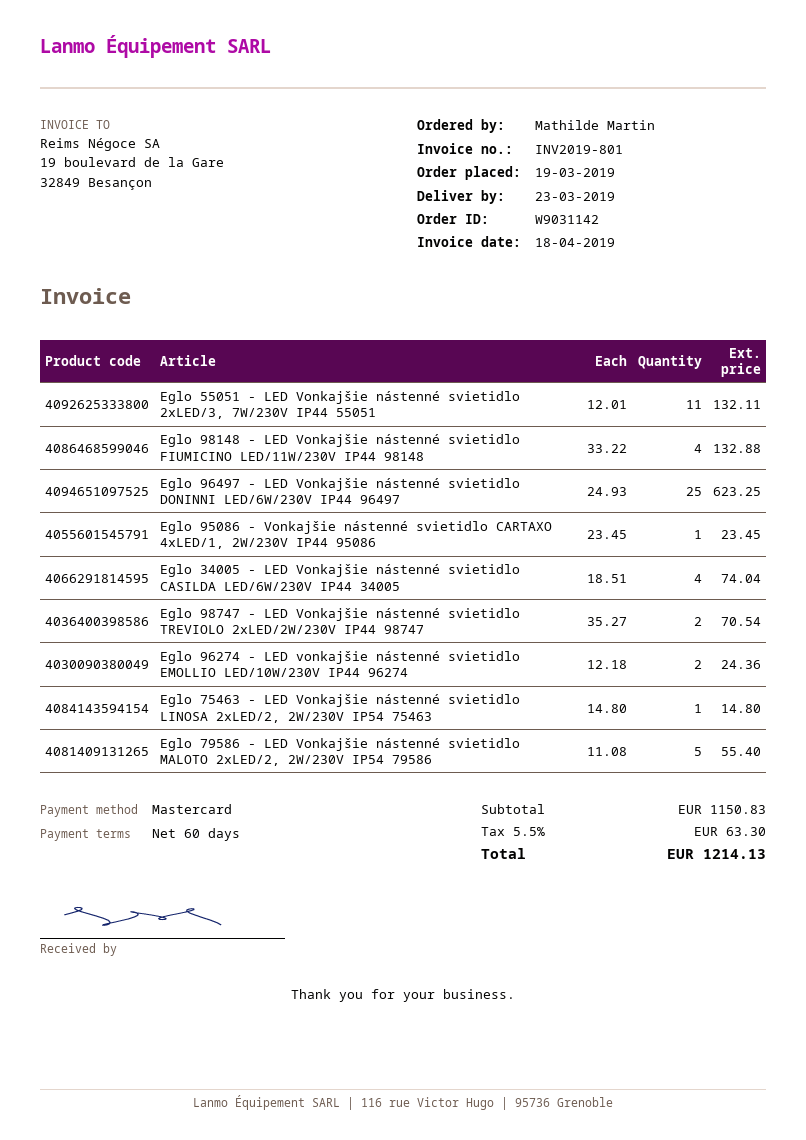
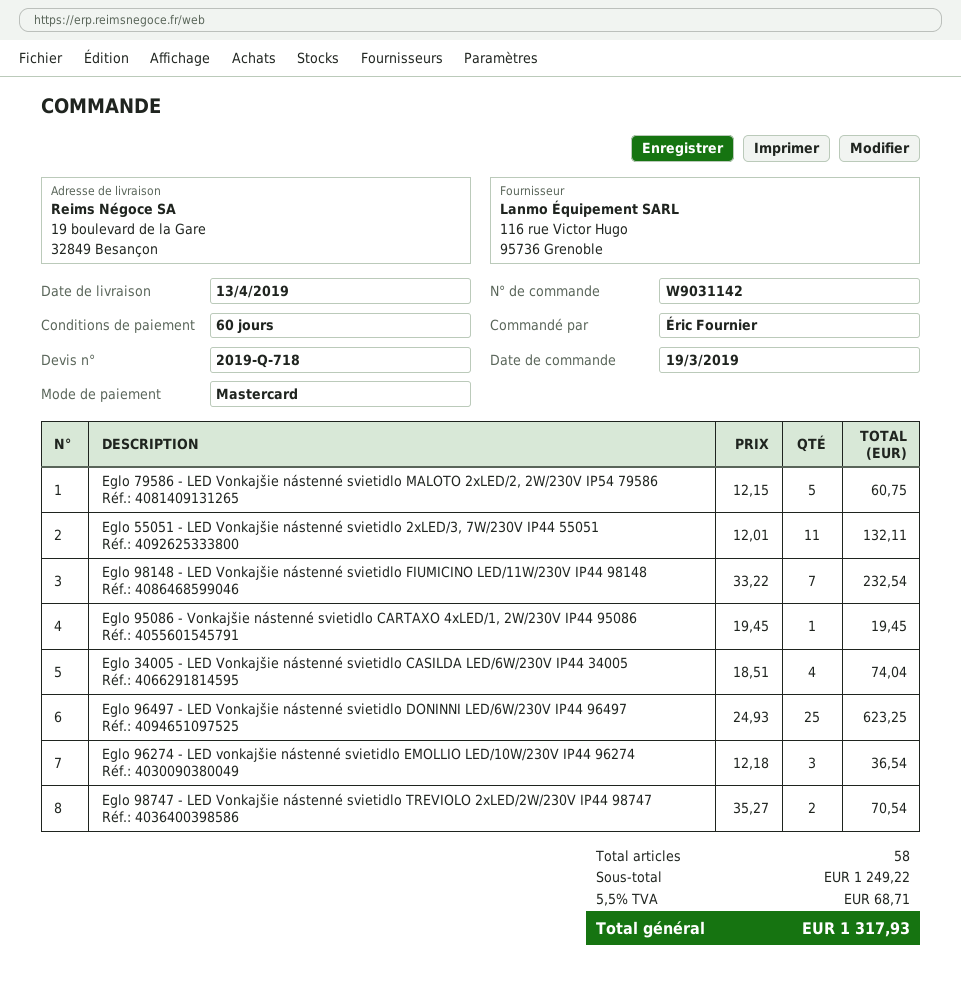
delivery date: 2019-03-23 -> 2019-04-13
ordered by: Mathilde Martin -> Éric Fournier
Eglo 98148 - LED Vonkajšie nástenné svietidlo FIUMICINO LED/11W/230V IP44 98148: 4 x 33.22 = 132.88 -> 7 x 33.22 = 232.54
Eglo 95086 - Vonkajšie nástenné svietidlo CARTAXO 4xLED/1, 2W/230V IP44 95086: 1 x 23.45 = 23.45 -> 1 x 19.45 = 19.45
Eglo 96274 - LED vonkajšie nástenné svietidlo EMOLLIO LED/10W/230V IP44 96274: 2 x 12.18 = 24.36 -> 3 x 12.18 = 36.54
Eglo 75463 - LED Vonkajšie nástenné svietidlo LINOSA 2xLED/2, 2W/230V IP54 75463: 1 x 14.80 = 14.80 -> none
Eglo 79586 - LED Vonkajšie nástenné svietidlo MALOTO 2xLED/2, 2W/230V IP54 79586: 5 x 11.08 = 55.40 -> 5 x 12.15 = 60.75
subtotal: 1150.83 -> 1249.22
tax: 5.5% = 63.30 -> 5.5% = 68.71
total: 1214.13 -> 1317.93

